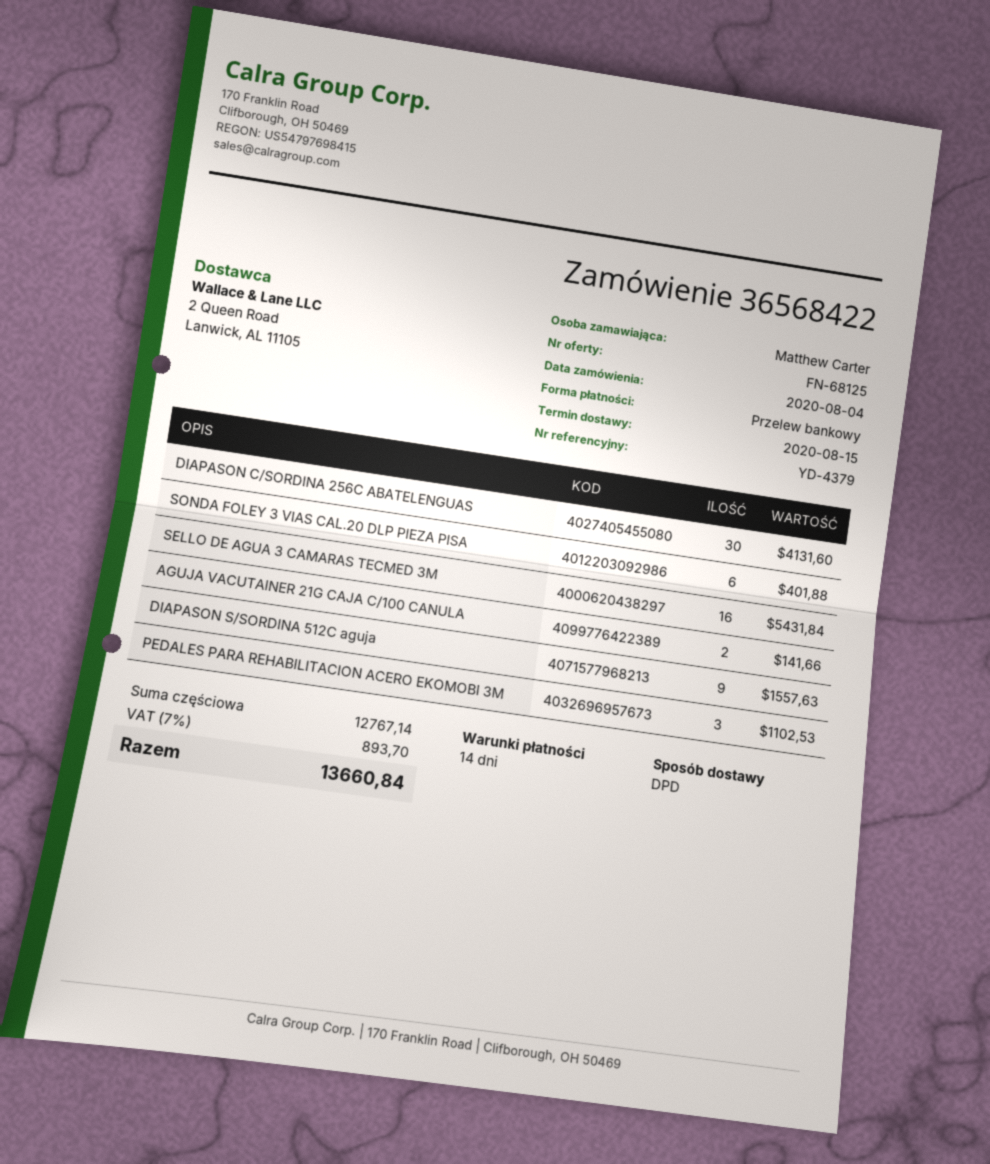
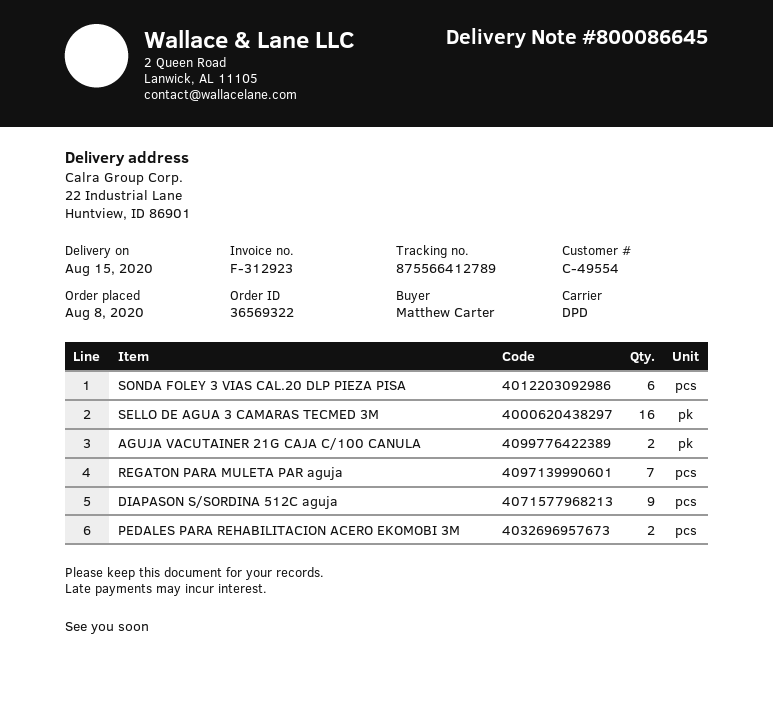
order number: 36568422 -> 36569322
order date: 2020-08-04 -> 2020-08-08
DIAPASON C/SORDINA 256C ABATELENGUAS: 30 -> none
PEDALES PARA REHABILITACION ACERO EKOMOBI 3M: 3 -> 2
REGATON PARA MULETA PAR aguja: none -> 7

